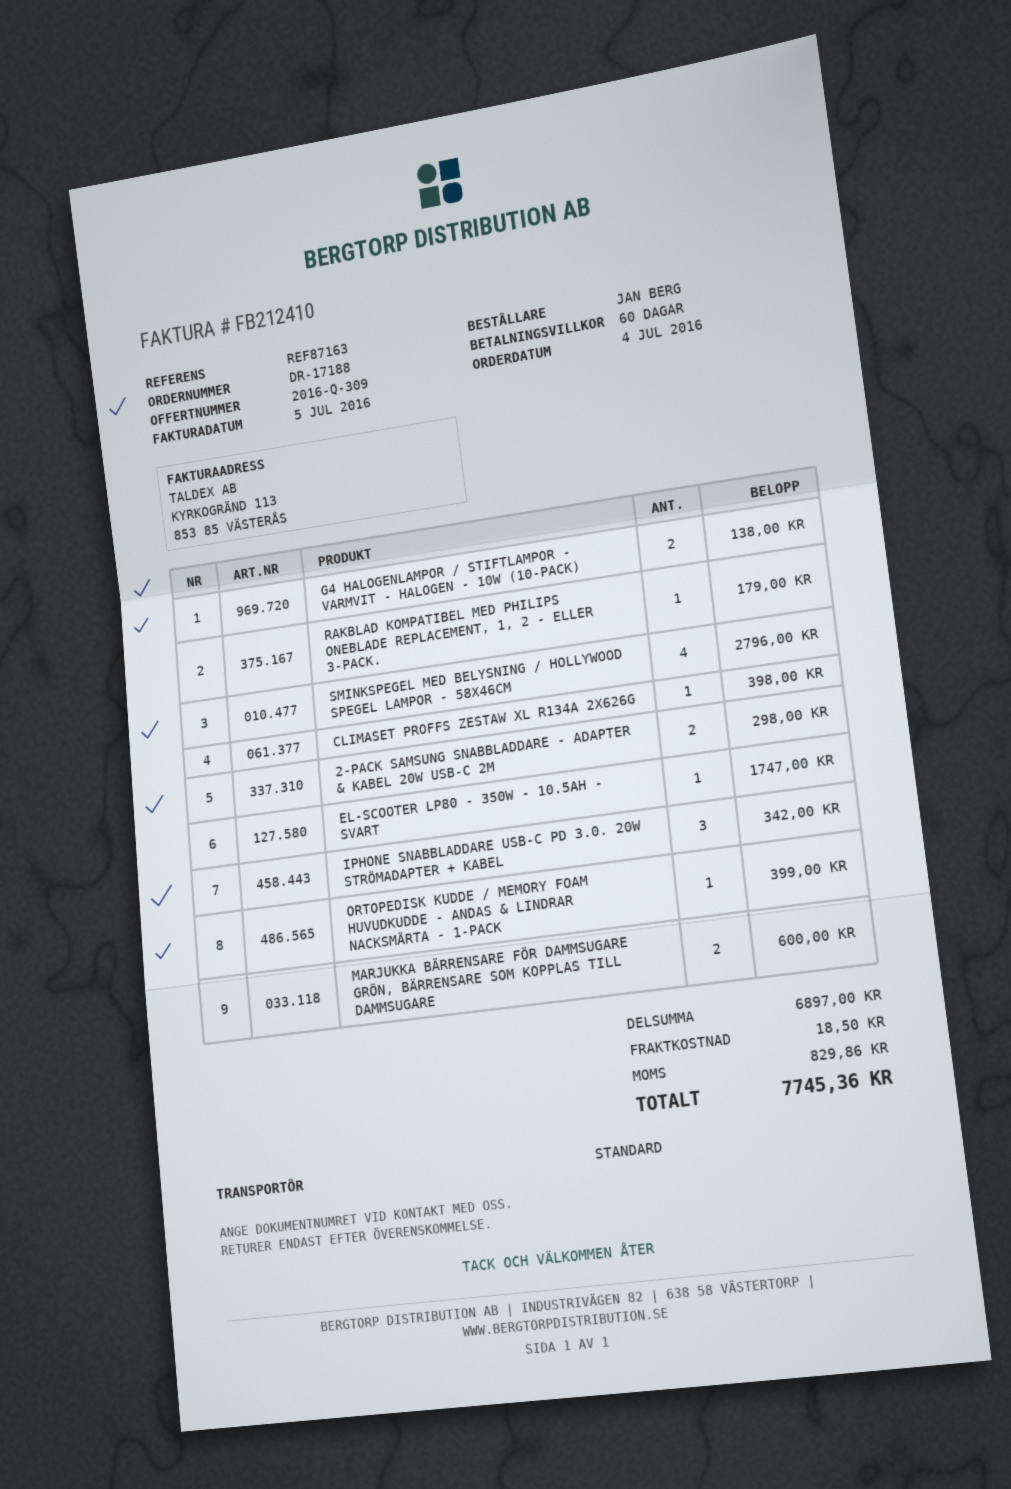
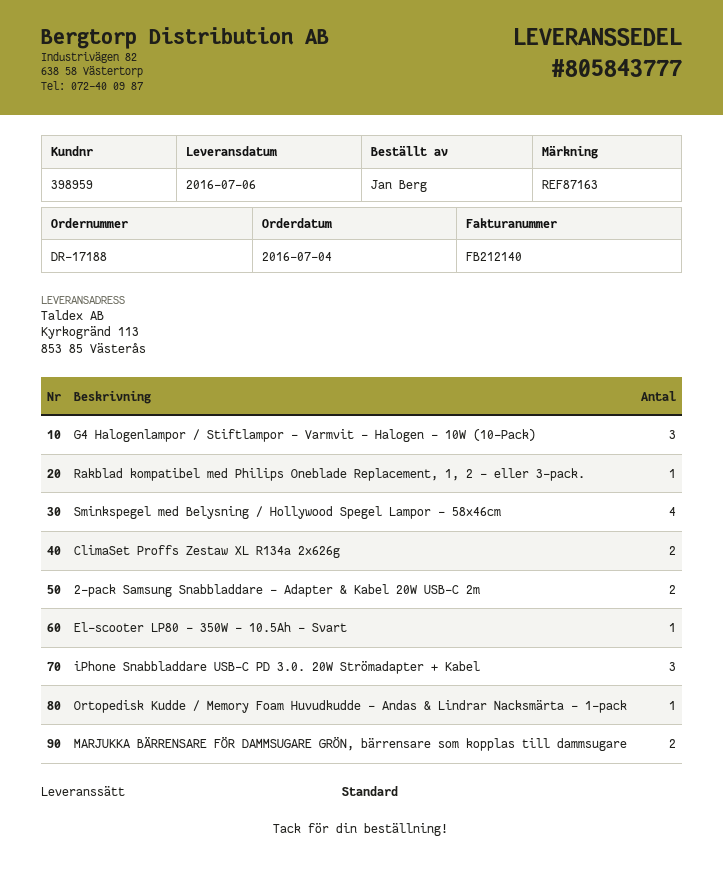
invoice number: FB212410 -> FB212140
G4 HALOGENLAMPOR / STIFTLAMPOR - VARMVIT - HALOGEN - 10W (10-PACK): 2 -> 3
CLIMASET PROFFS ZESTAW XL R134A 2X626G: 1 -> 2

